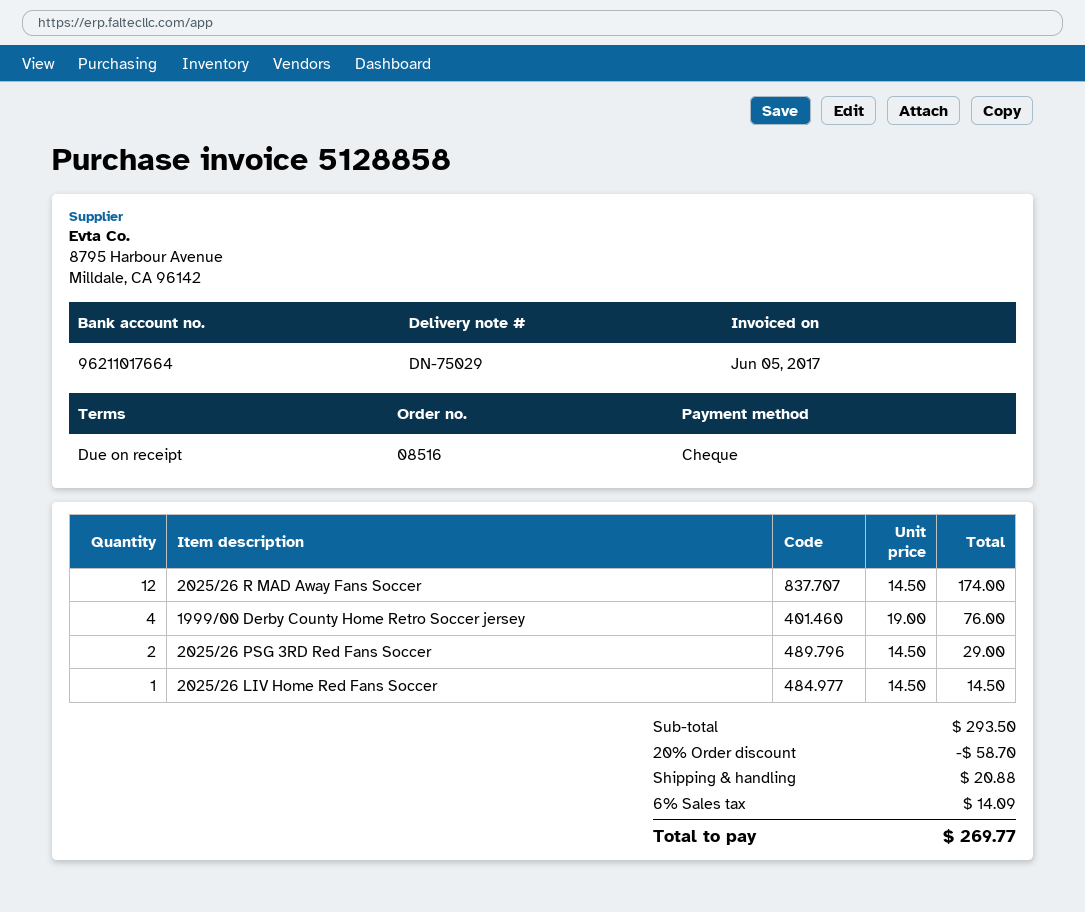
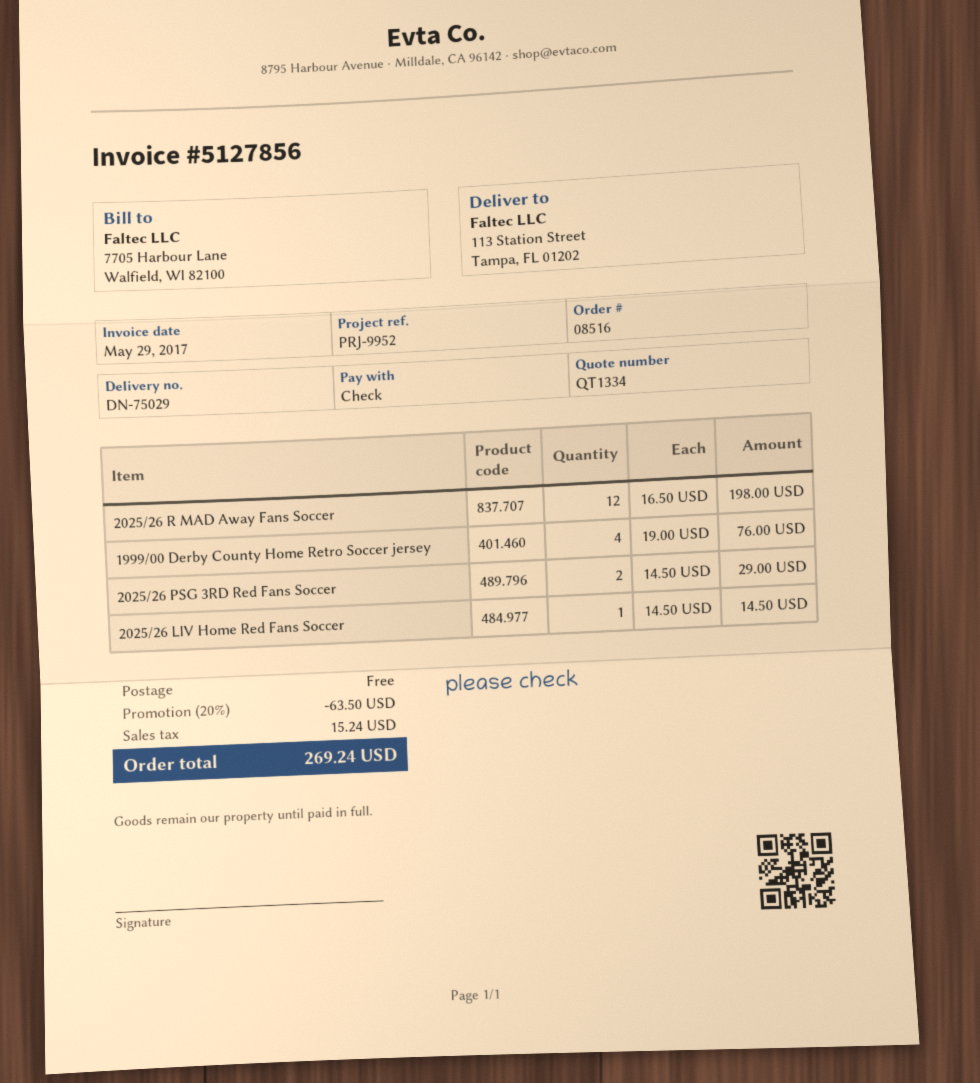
invoice number: 5128858 -> 5127856
invoice date: 2017-06-05 -> 2017-05-29
2025/26 R MAD Away Fans Soccer: 12 x 14.50 = 174.00 -> 12 x 16.50 = 198.00
discount: 20% = 58.70 -> 20% = 63.50
shipping: 20.88 -> 0.00
tax: 14.09 -> 15.24
total: 269.77 -> 269.24

